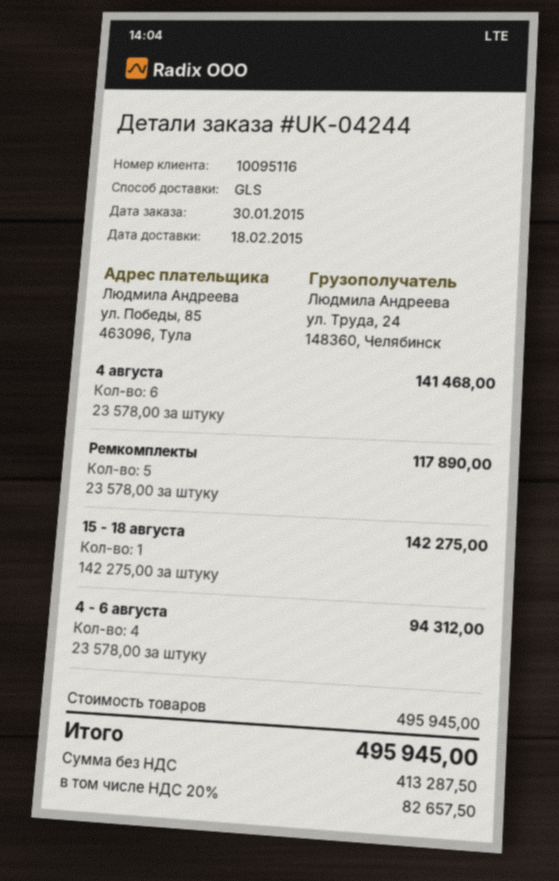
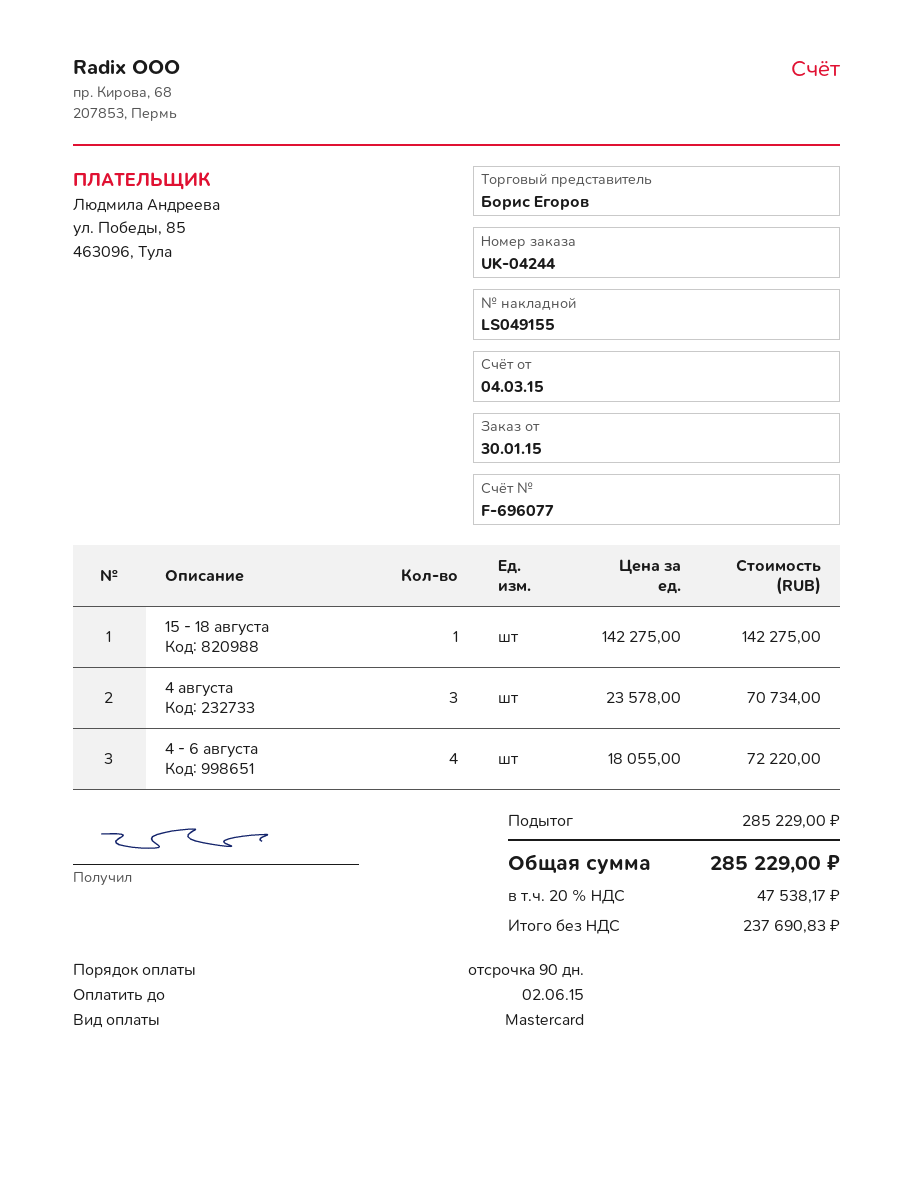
4 августа: 6 x 23578.00 = 141468.00 -> 3 x 23578.00 = 70734.00
Ремкомплекты: 5 x 23578.00 = 117890.00 -> none
4 - 6 августа: 4 x 23578.00 = 94312.00 -> 4 x 18055.00 = 72220.00
subtotal: 495945.00 -> 285229.00
net: 413287.50 -> 237690.83
tax: 20% = 82657.50 -> 20% = 47538.17
total: 495945.00 -> 285229.00

